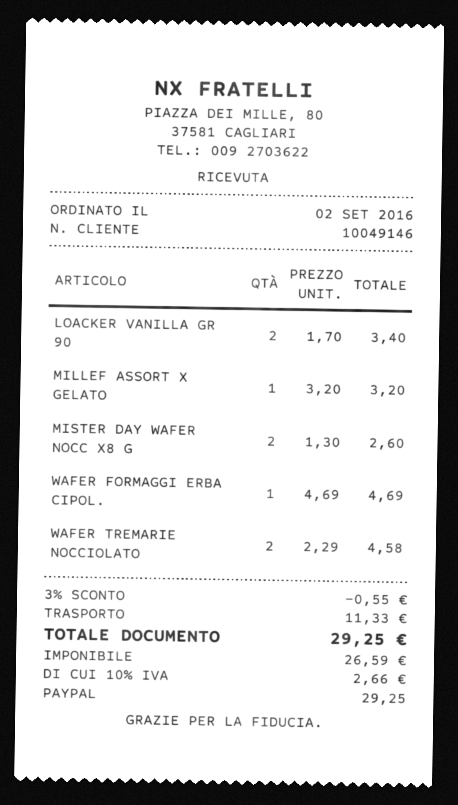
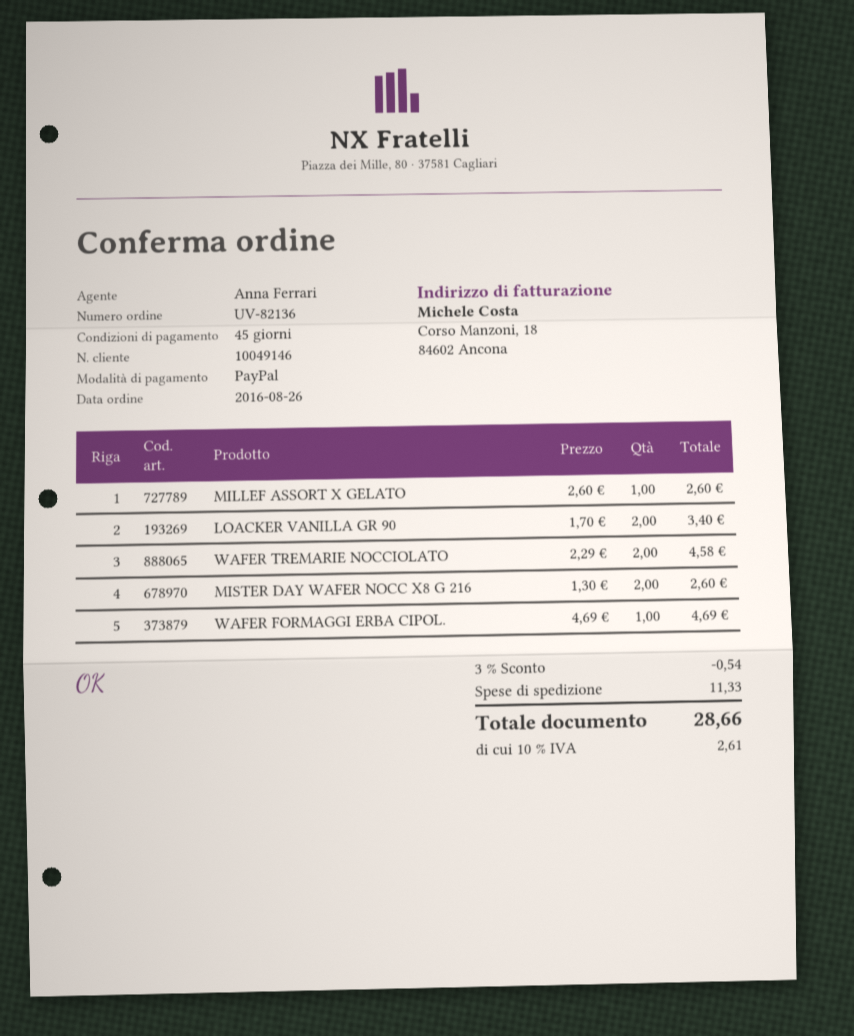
order date: 2016-09-02 -> 2016-08-26
MILLEF ASSORT X GELATO: 1 x 3.20 = 3.20 -> 1 x 2.60 = 2.60
discount: 3% = 0.55 -> 3% = 0.54
tax: 10% = 2.66 -> 10% = 2.61
total: 29.25 -> 28.66

